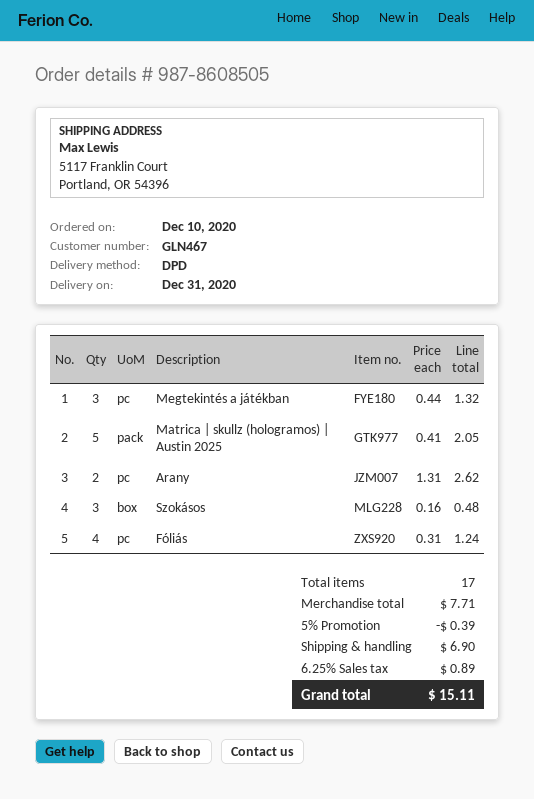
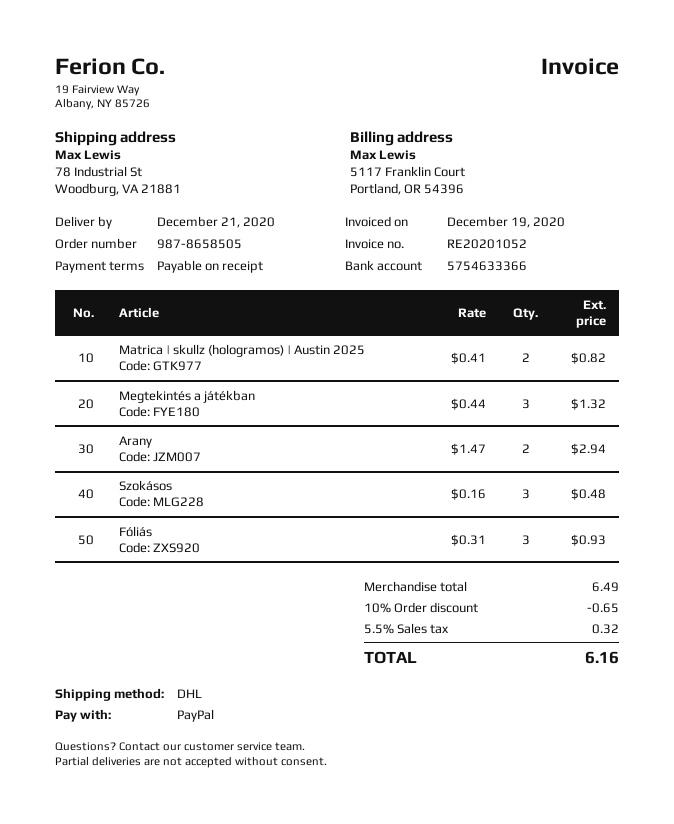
order number: 987-8608505 -> 987-8658505
delivery date: 2020-12-31 -> 2020-12-21
shipping method: DPD -> DHL
ship to: 5117 Franklin Court, Portland, OR 54396 -> 78 Industrial St, Woodburg, VA 21881
Matrica | skullz (hologramos) | Austin 2025: 5 x 0.41 = 2.05 -> 2 x 0.41 = 0.82
Arany: 2 x 1.31 = 2.62 -> 2 x 1.47 = 2.94
Fóliás: 4 x 0.31 = 1.24 -> 3 x 0.31 = 0.93
subtotal: 7.71 -> 6.49
discount: 5% = 0.39 -> 10% = 0.65
shipping: 6.90 -> none
tax: 6.25% = 0.89 -> 5.5% = 0.32
total: 15.11 -> 6.16

